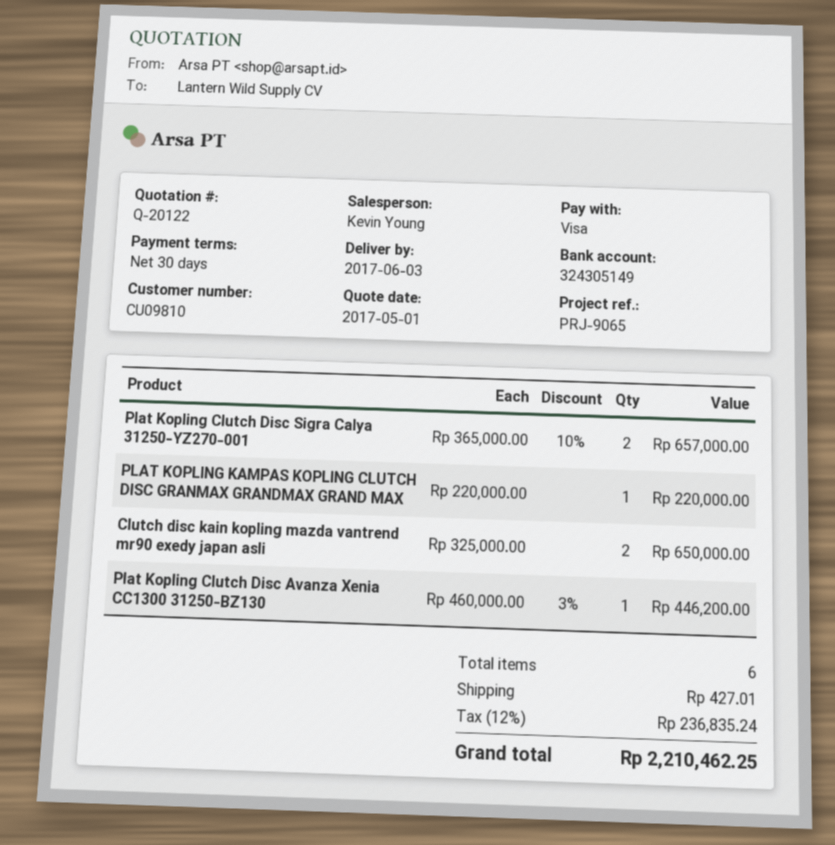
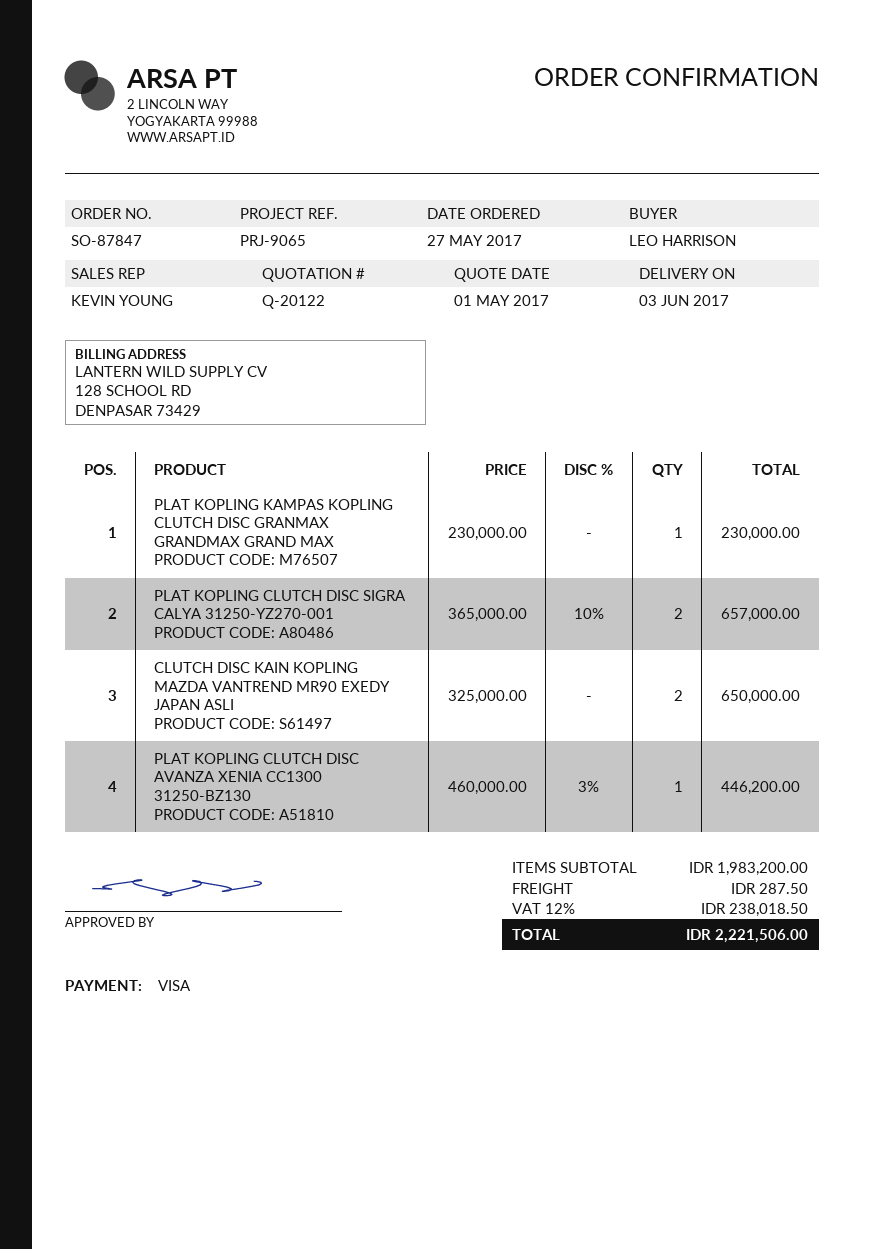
PLAT KOPLING KAMPAS KOPLING CLUTCH DISC GRANMAX GRANDMAX GRAND MAX: 1 x 220000.00 = 220000.00 -> 1 x 230000.00 = 230000.00
shipping: 427.01 -> 287.50
tax: 12% = 236835.24 -> 12% = 238018.50
total: 2210462.25 -> 2221506.00

